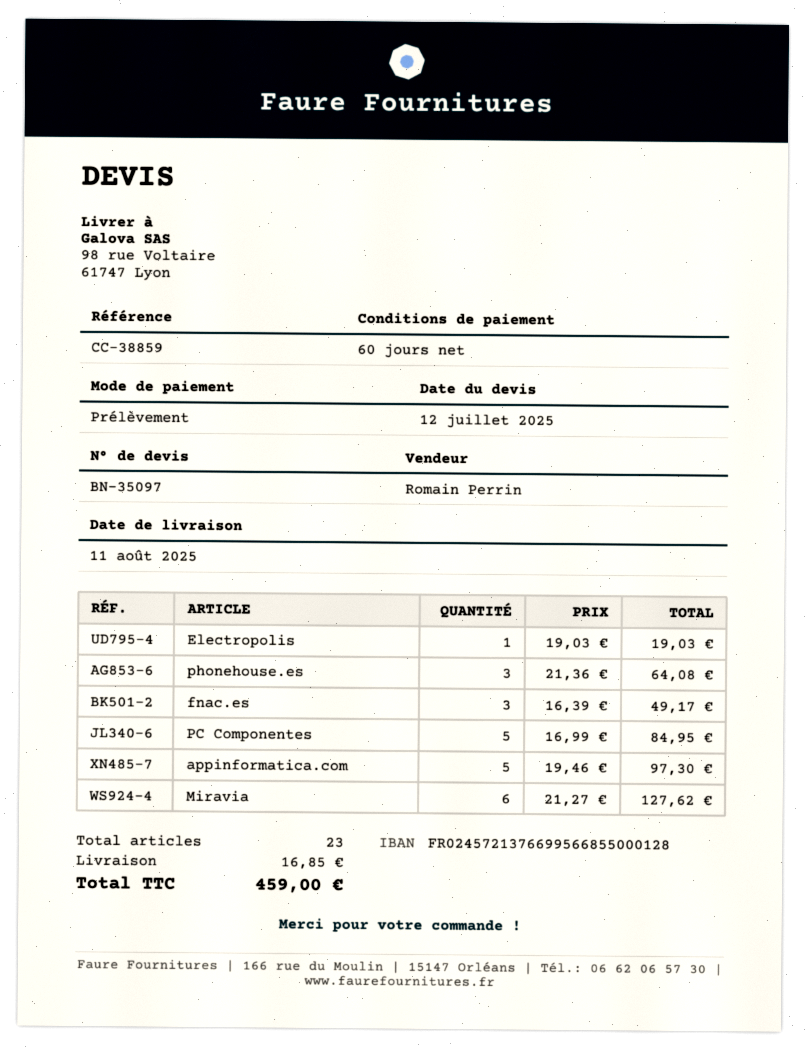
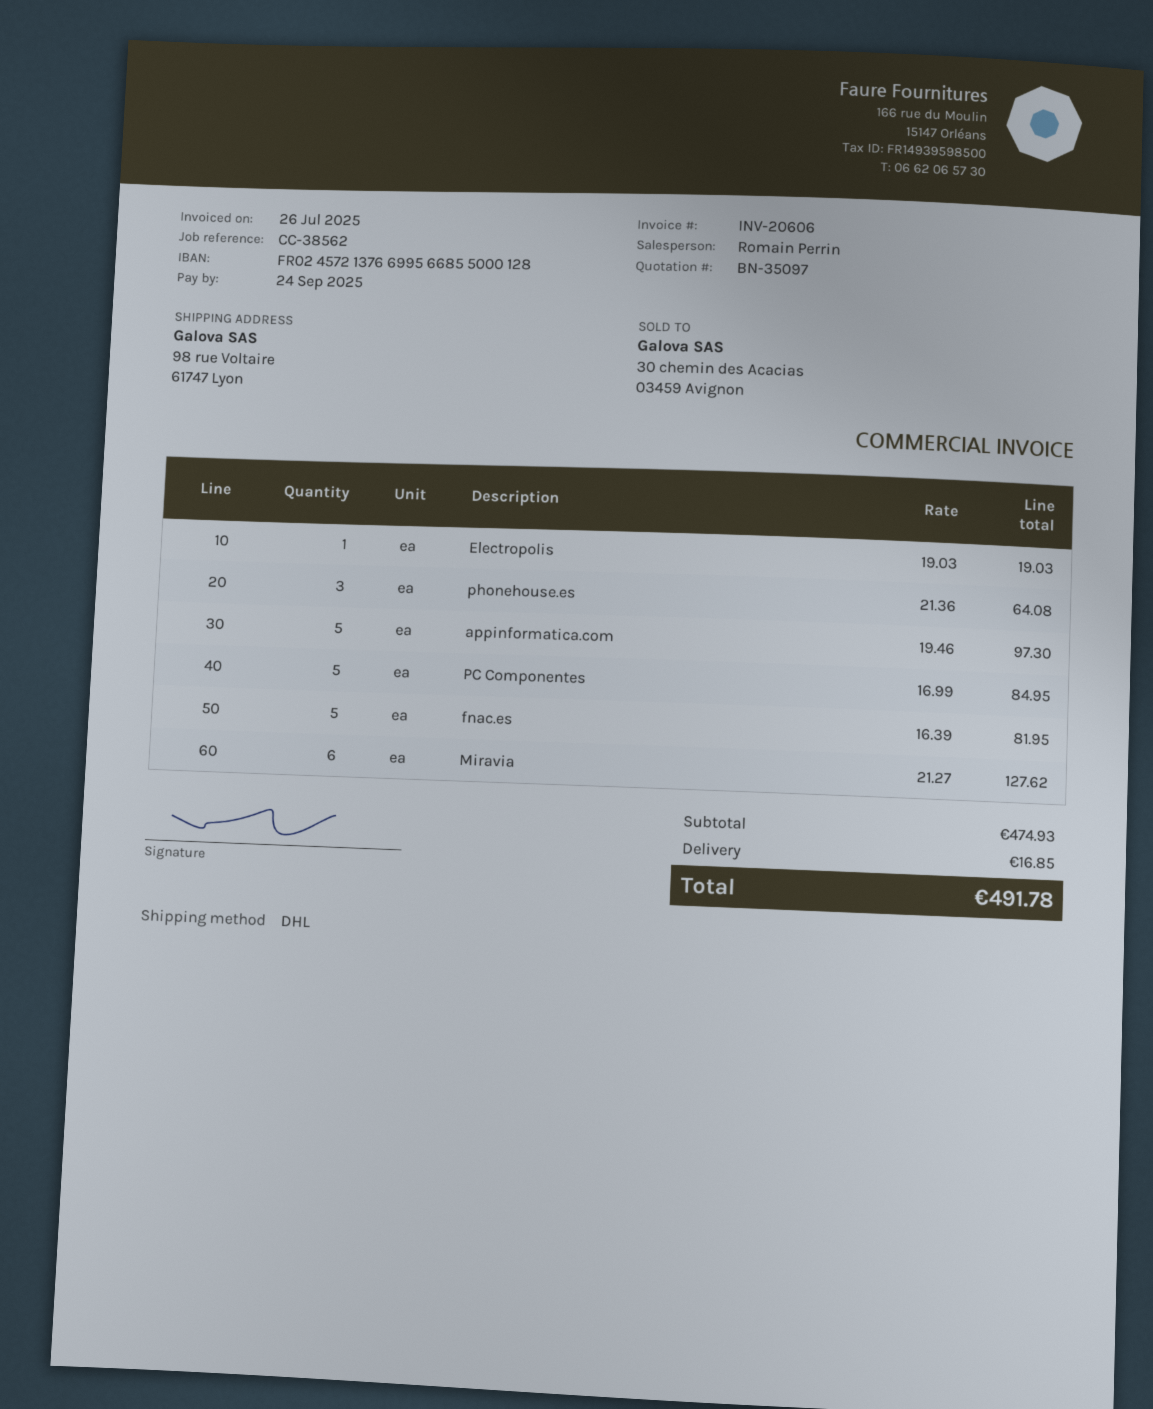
reference: CC-38859 -> CC-38562
fnac.es: 3 x 16.39 = 49.17 -> 5 x 16.39 = 81.95
total: 459.00 -> 491.78

